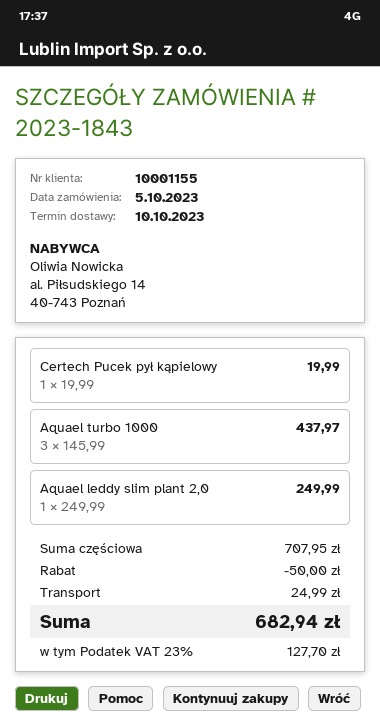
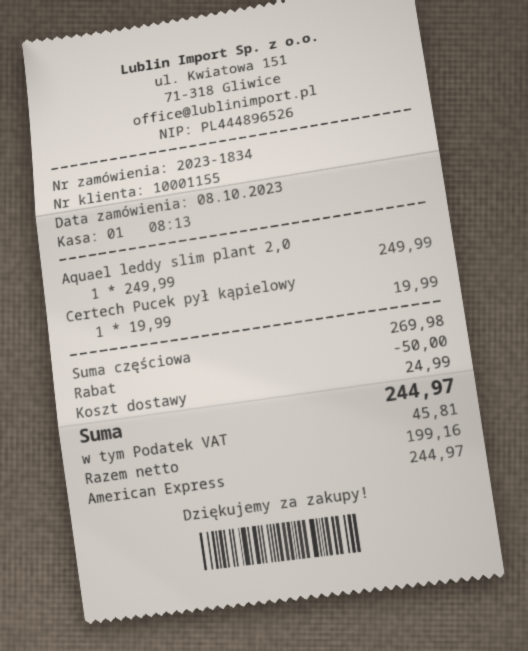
order number: 2023-1843 -> 2023-1834
order date: 2023-10-05 -> 2023-10-08
Aquael turbo 1000: 3 x 145.99 = 437.97 -> none
subtotal: 707.95 -> 269.98
tax: 127.70 -> 45.81
total: 682.94 -> 244.97

